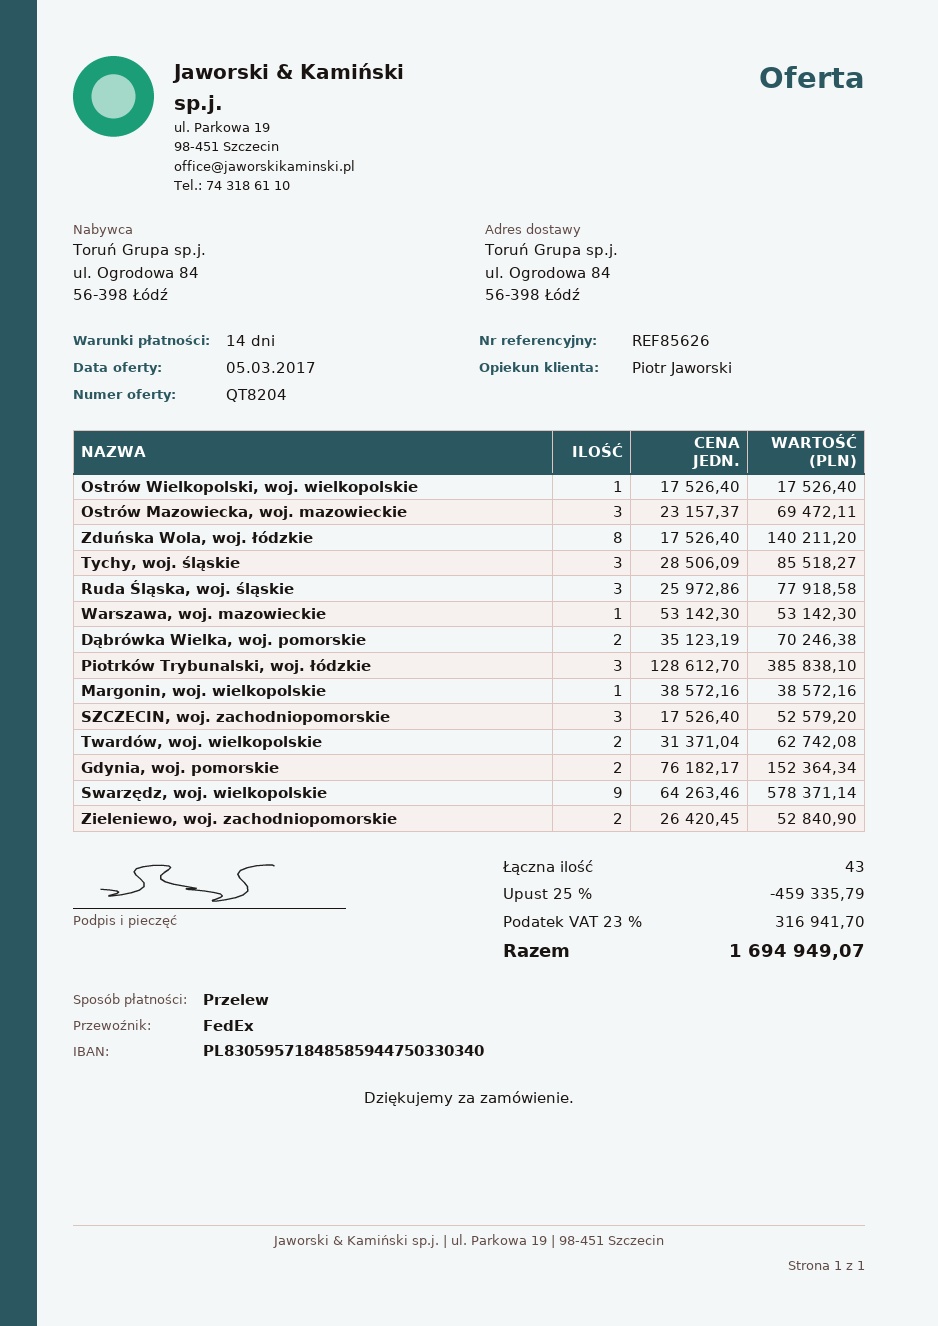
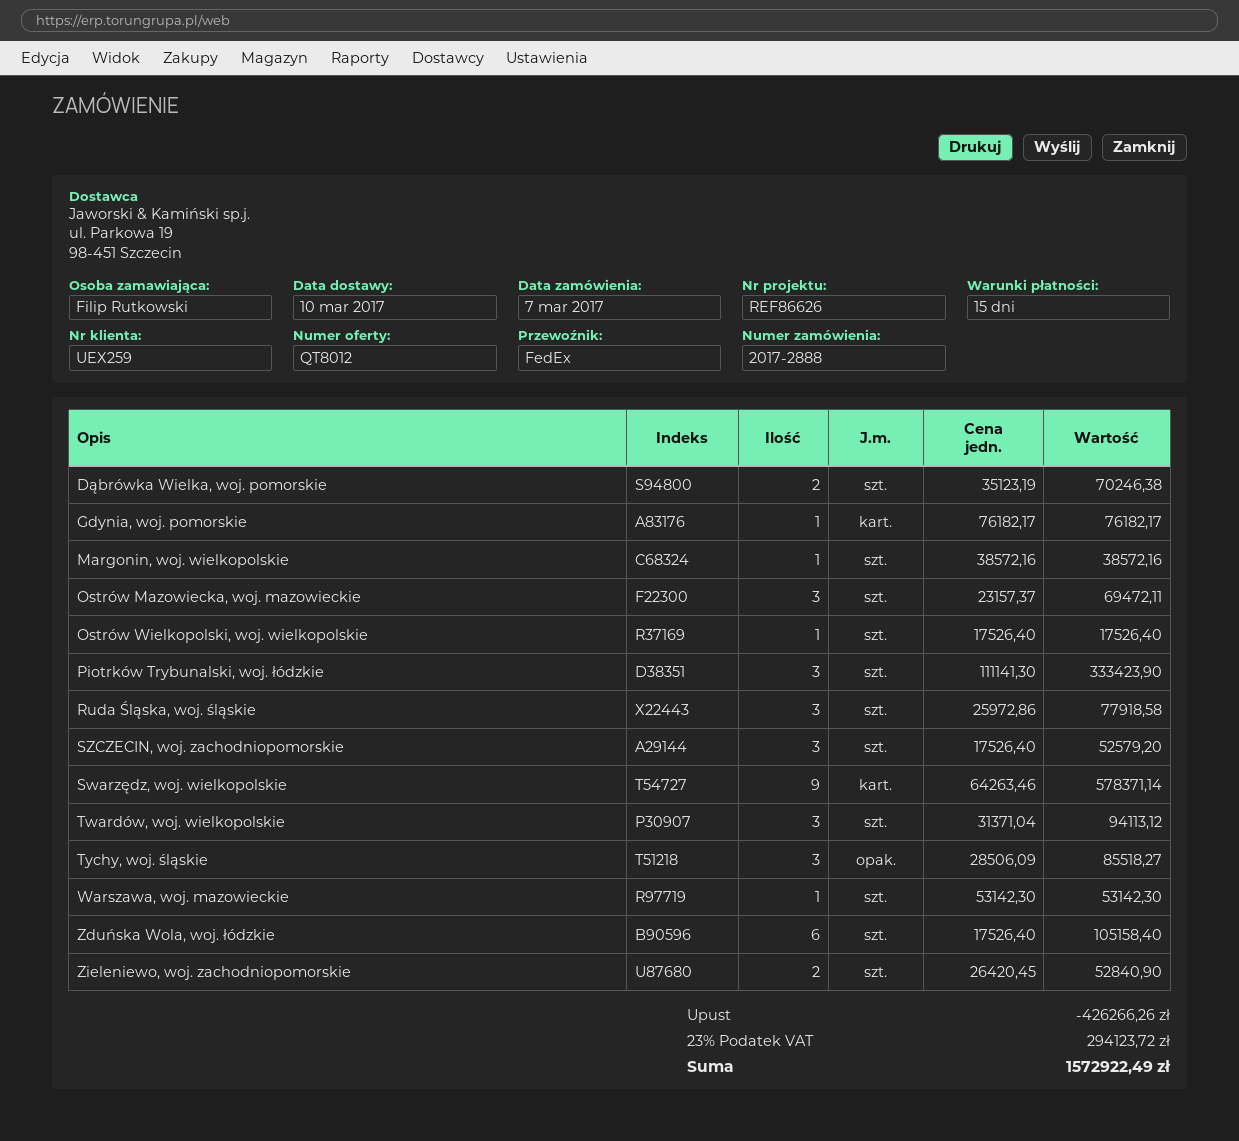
quote number: QT8204 -> QT8012
payment terms: 14 days -> 15 days
reference: REF85626 -> REF86626
Zduńska Wola, woj. łódzkie: 8 x 17526.40 = 140211.20 -> 6 x 17526.40 = 105158.40
Piotrków Trybunalski, woj. łódzkie: 3 x 128612.70 = 385838.10 -> 3 x 111141.30 = 333423.90
Twardów, woj. wielkopolskie: 2 x 31371.04 = 62742.08 -> 3 x 31371.04 = 94113.12
Gdynia, woj. pomorskie: 2 x 76182.17 = 152364.34 -> 1 x 76182.17 = 76182.17
discount: 459335.79 -> 426266.26
tax: 23% = 316941.70 -> 23% = 294123.72
total: 1694949.07 -> 1572922.49

